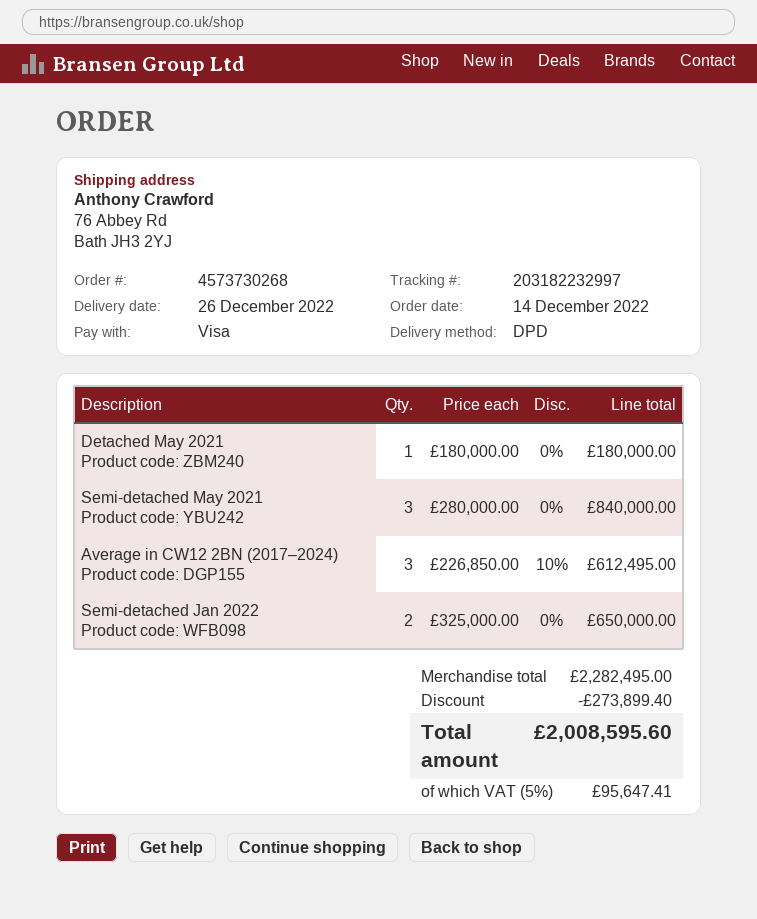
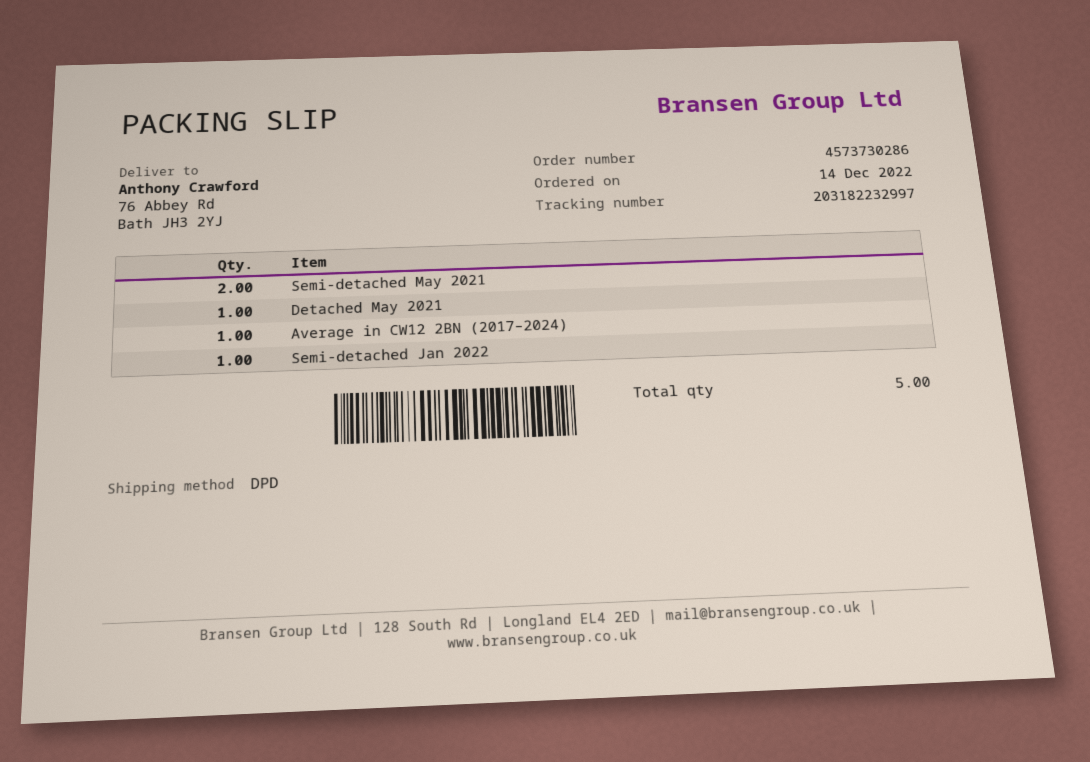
order number: 4573730268 -> 4573730286
Semi-detached May 2021: 3 -> 2
Average in CW12 2BN (2017–2024): 3 -> 1
Semi-detached Jan 2022: 2 -> 1

